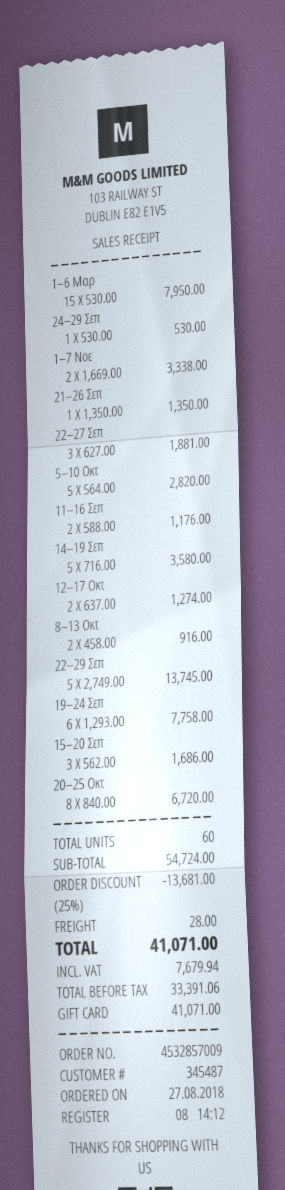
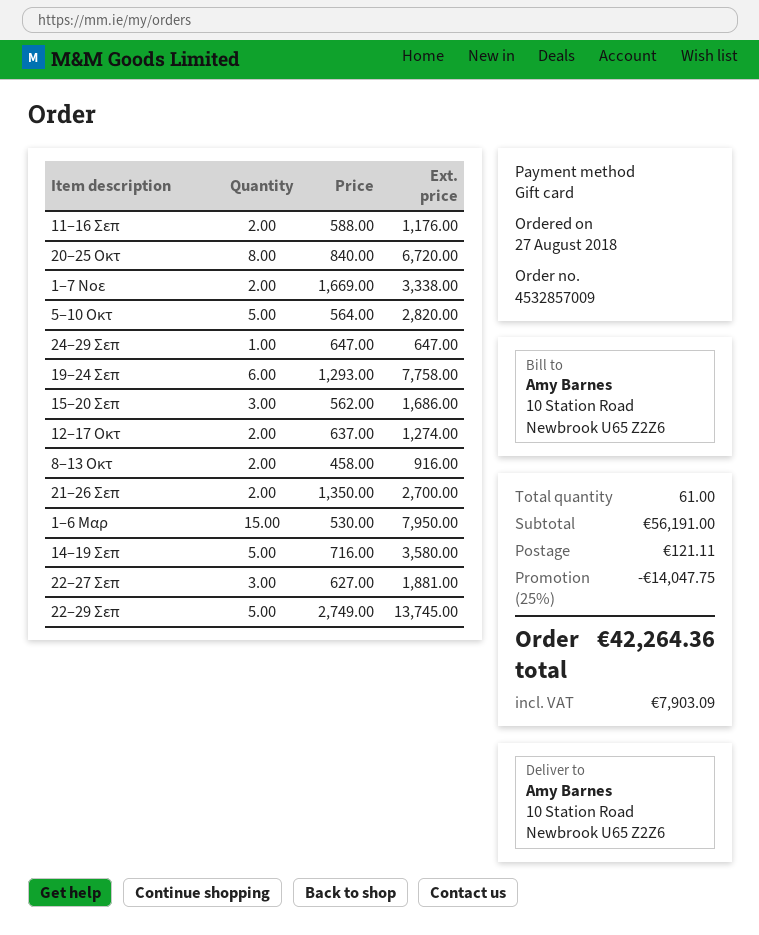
24–29 Σεπ: 1 x 530.00 = 530.00 -> 1 x 647.00 = 647.00
21–26 Σεπ: 1 x 1350.00 = 1350.00 -> 2 x 1350.00 = 2700.00
total quantity: 60 -> 61
subtotal: 54724.00 -> 56191.00
discount: 25% = 13681.00 -> 25% = 14047.75
shipping: 28.00 -> 121.11
tax: 7679.94 -> 7903.09
total: 41071.00 -> 42264.36

